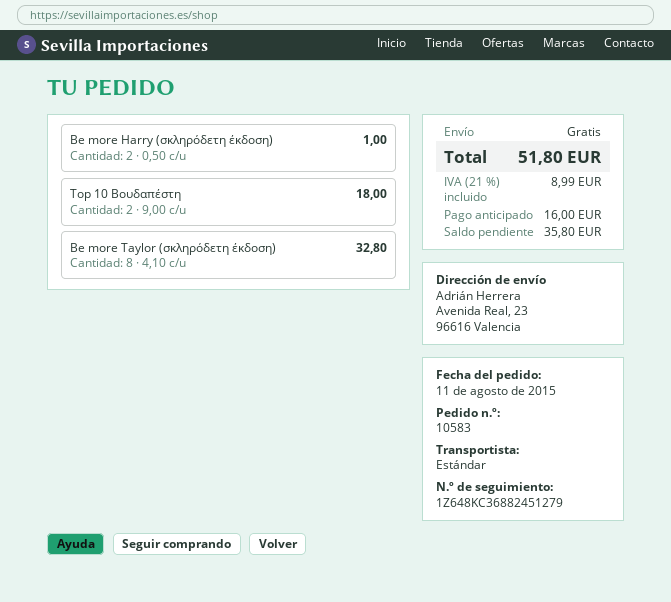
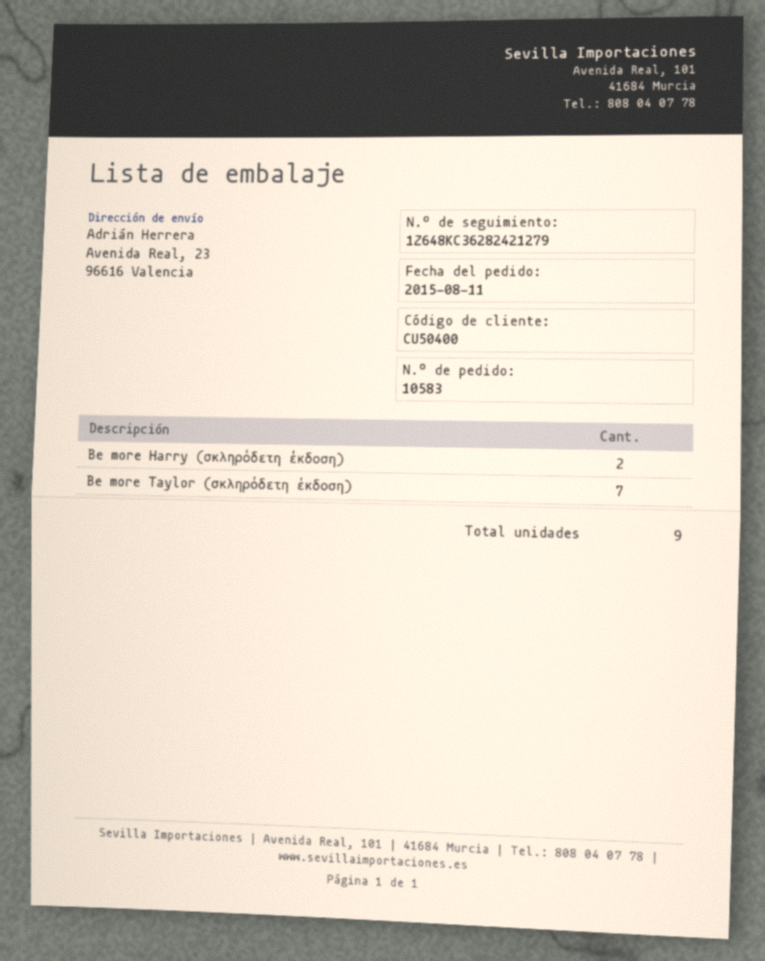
tracking number: 1Z648KC36882451279 -> 1Z648KC36282421279
Top 10 Βουδαπέστη: 2 -> none
Be more Taylor (σκληρόδετη έκδοση): 8 -> 7

